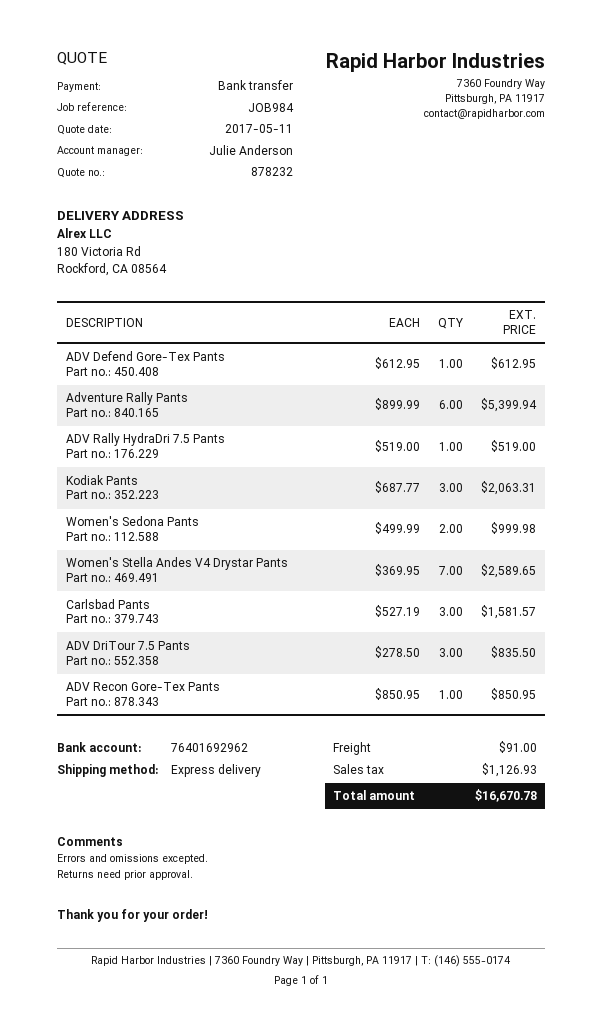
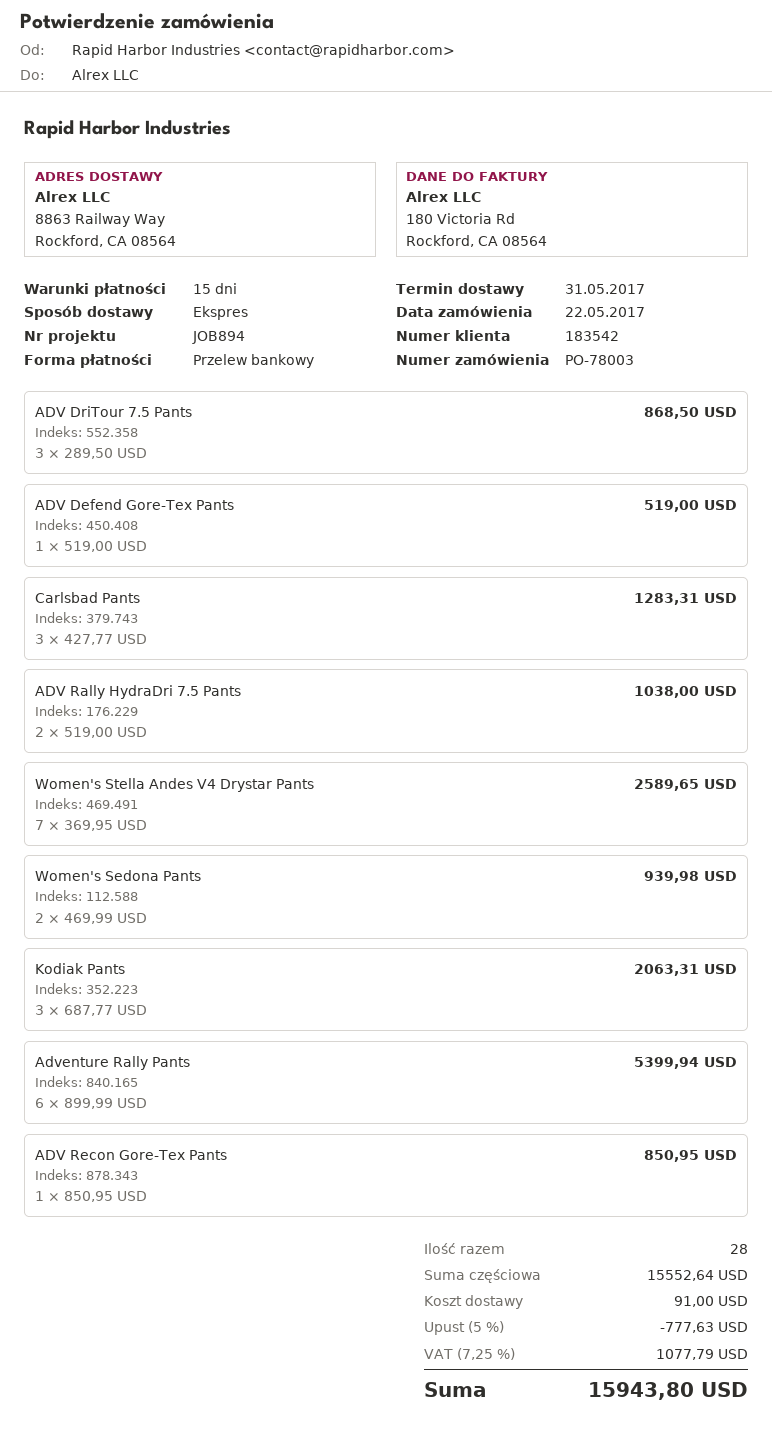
reference: JOB984 -> JOB894
ship to: 180 Victoria Rd, Rockford, CA 08564 -> 8863 Railway Way, Rockford, CA 08564
ADV Defend Gore-Tex Pants: 1 x 612.95 = 612.95 -> 1 x 519.00 = 519.00
ADV Rally HydraDri 7.5 Pants: 1 x 519.00 = 519.00 -> 2 x 519.00 = 1038.00
Women's Sedona Pants: 2 x 499.99 = 999.98 -> 2 x 469.99 = 939.98
Carlsbad Pants: 3 x 527.19 = 1581.57 -> 3 x 427.77 = 1283.31
ADV DriTour 7.5 Pants: 3 x 278.50 = 835.50 -> 3 x 289.50 = 868.50
discount: none -> 5% = 777.63
tax: 1126.93 -> 1077.79
total: 16670.78 -> 15943.80

